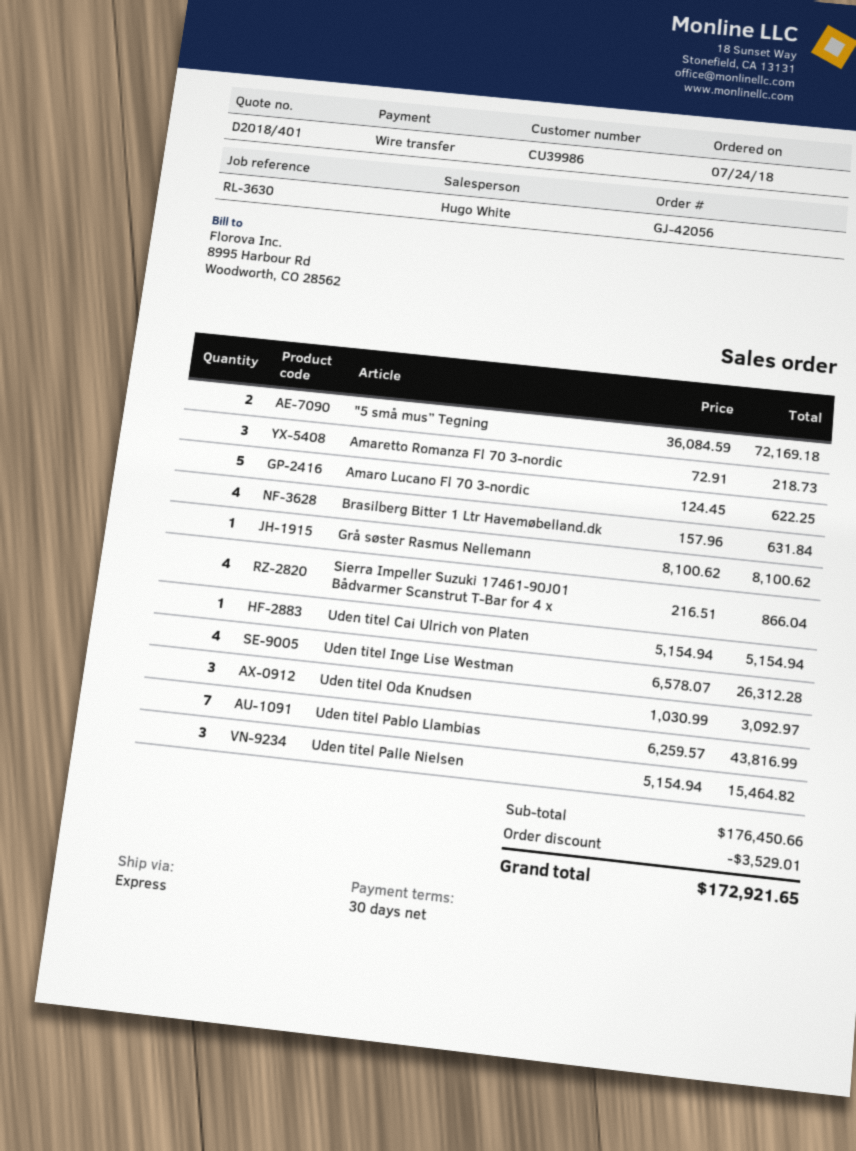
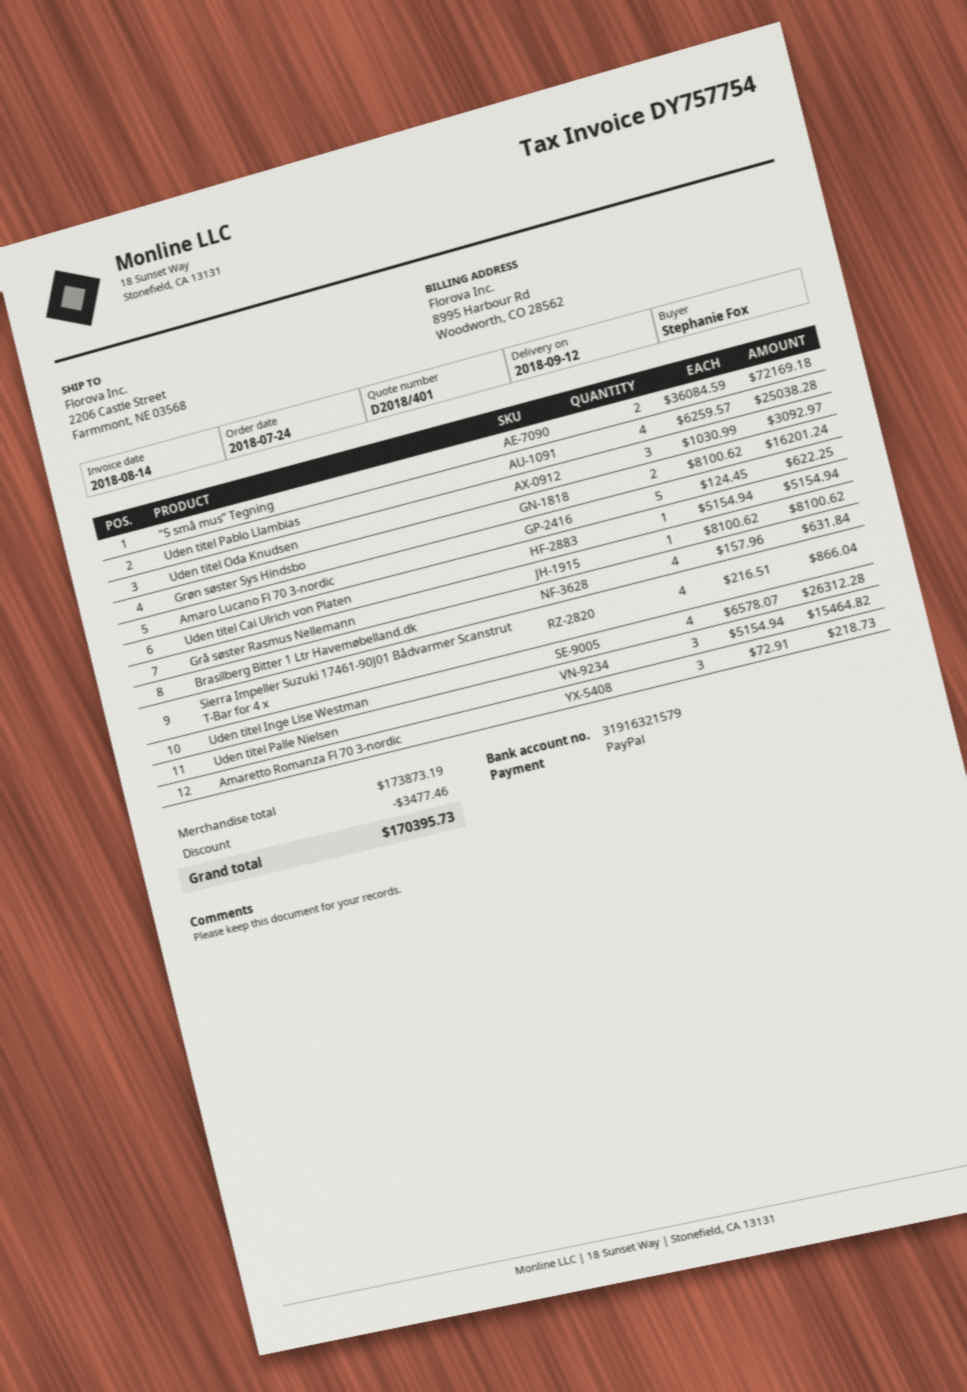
payment method: bank transfer -> PayPal
Uden titel Pablo Llambias: 7 x 6259.57 = 43816.99 -> 4 x 6259.57 = 25038.28
Grøn søster Sys Hindsbo: none -> 2 x 8100.62 = 16201.24
subtotal: 176450.66 -> 173873.19
discount: 3529.01 -> 3477.46
total: 172921.65 -> 170395.73

